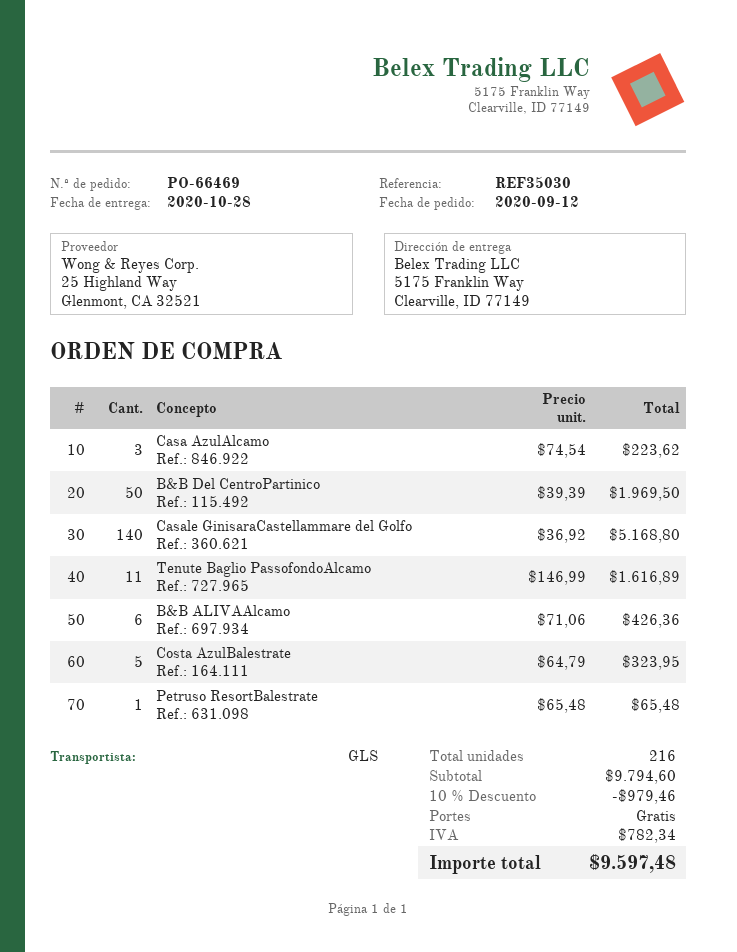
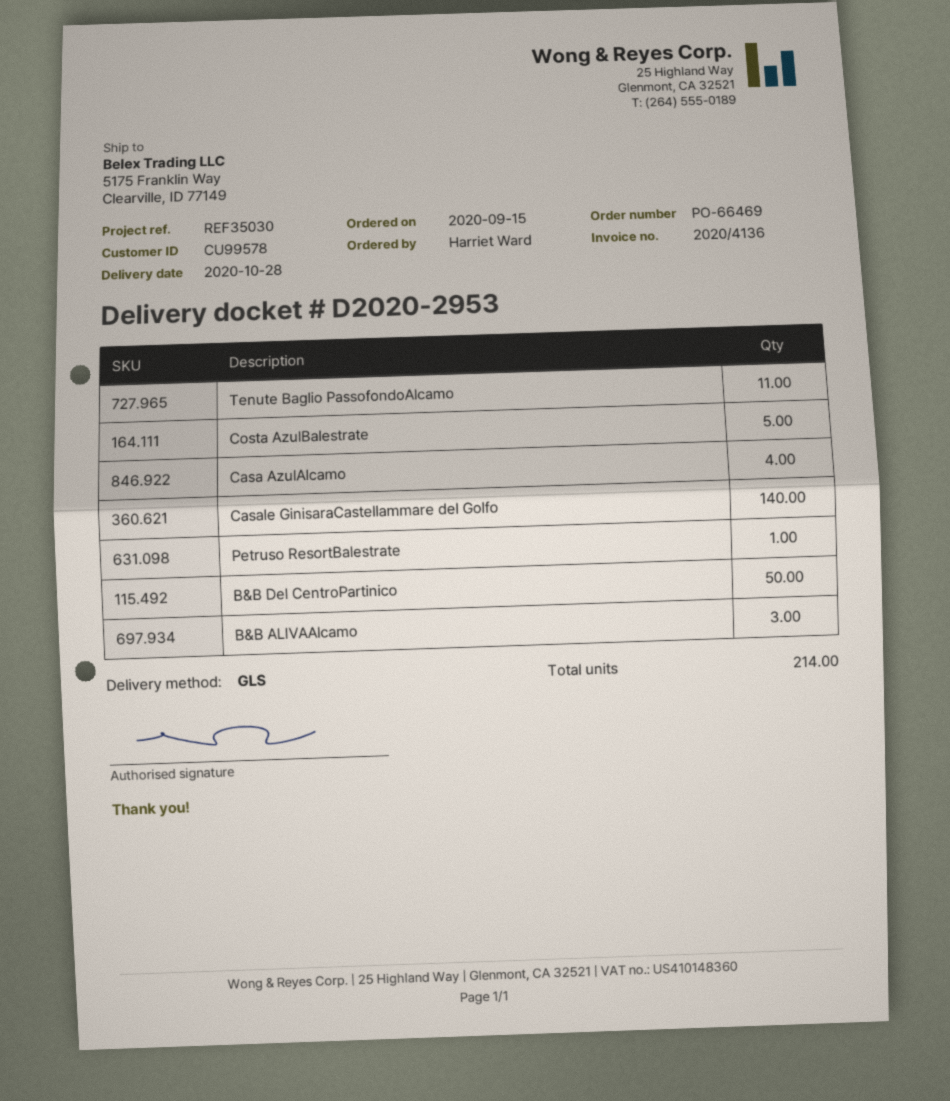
order date: 2020-09-12 -> 2020-09-15
Casa AzulAlcamo: 3 -> 4
B&B ALIVAAlcamo: 6 -> 3
total quantity: 216 -> 214

